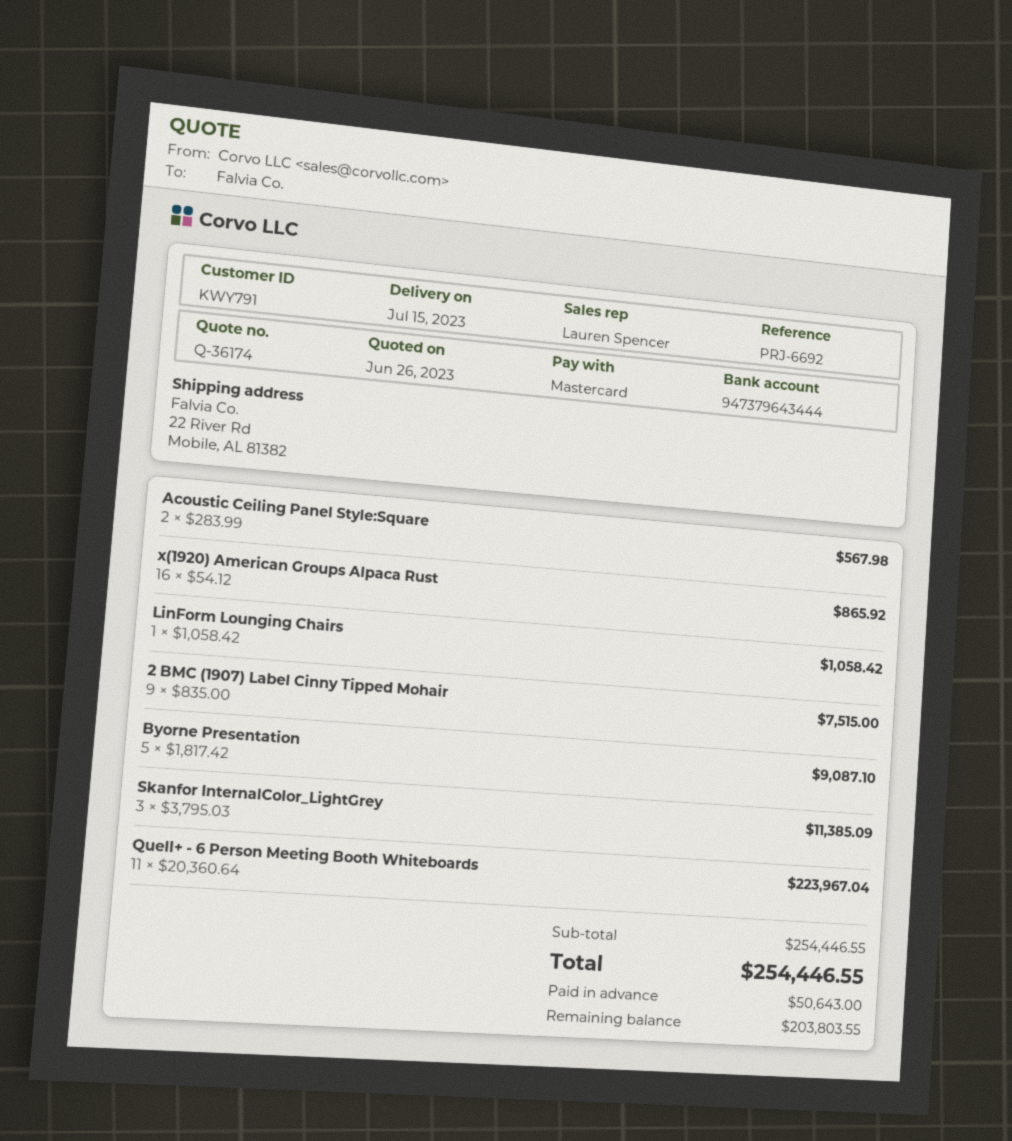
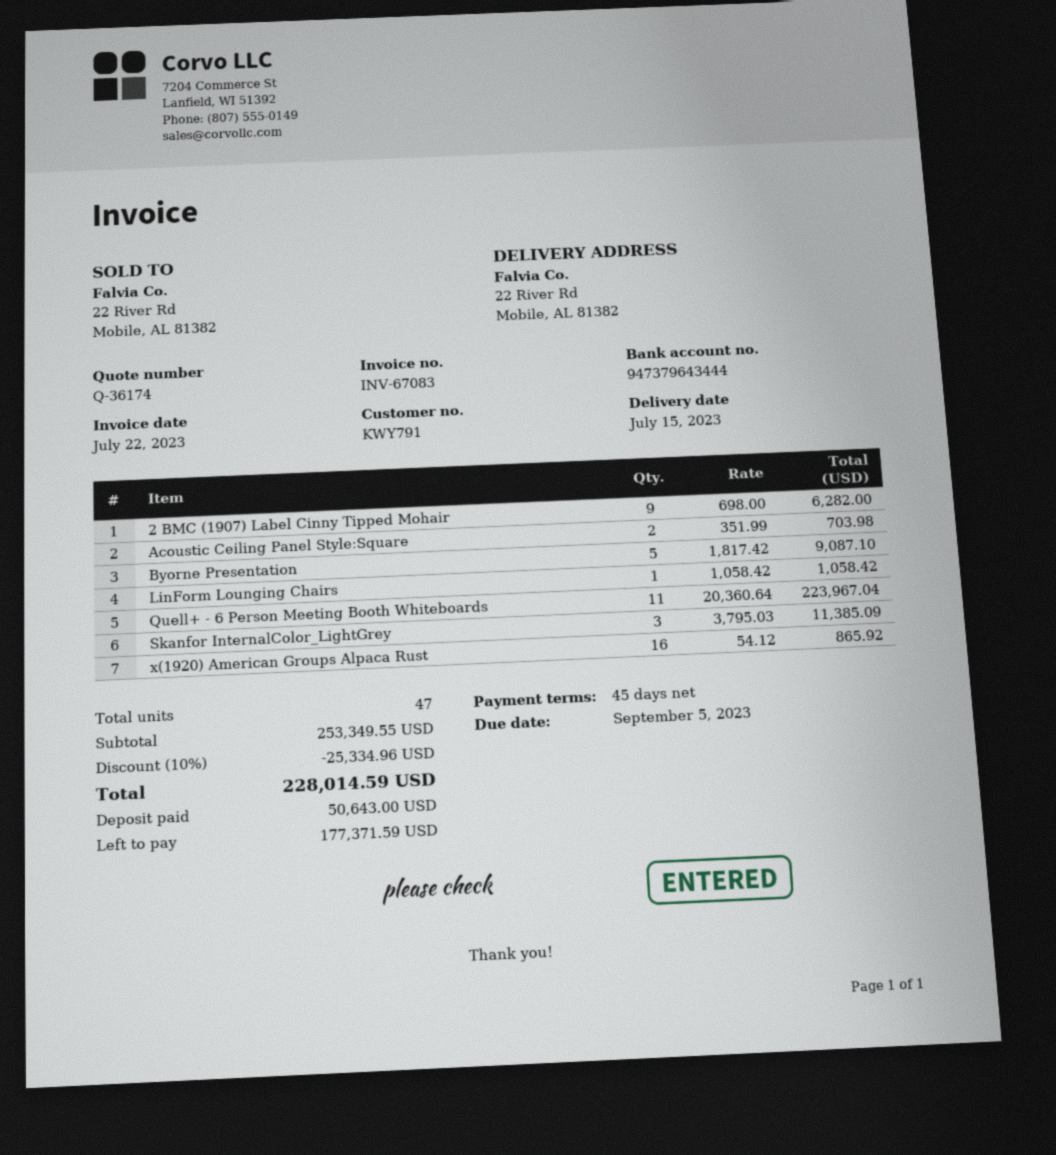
Acoustic Ceiling Panel Style:Square: 2 x 283.99 = 567.98 -> 2 x 351.99 = 703.98
2 BMC (1907) Label Cinny Tipped Mohair: 9 x 835.00 = 7515.00 -> 9 x 698.00 = 6282.00
subtotal: 254446.55 -> 253349.55
discount: none -> 10% = 25334.96
total: 254446.55 -> 228014.59
balance: 203803.55 -> 177371.59

